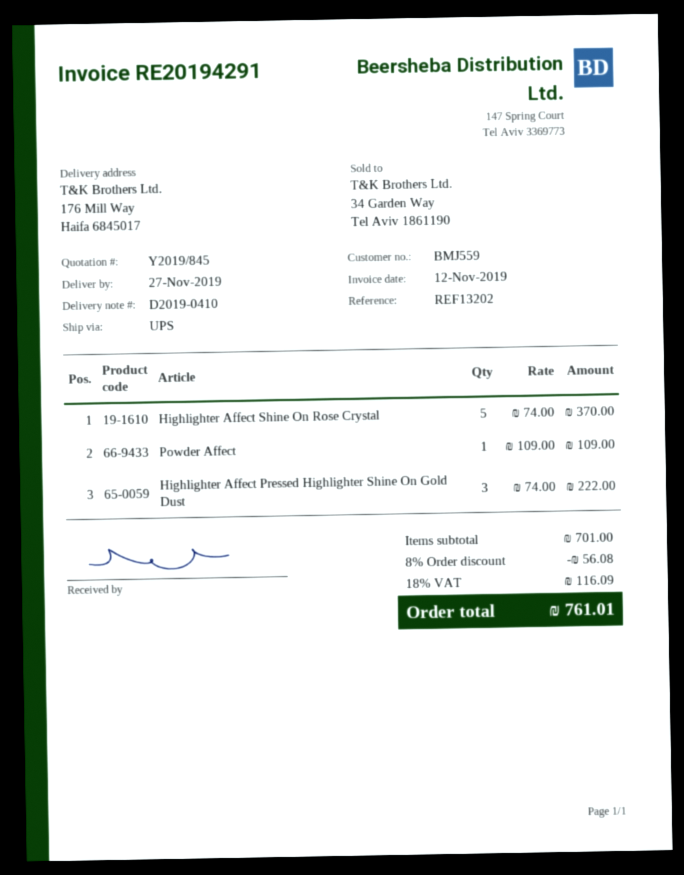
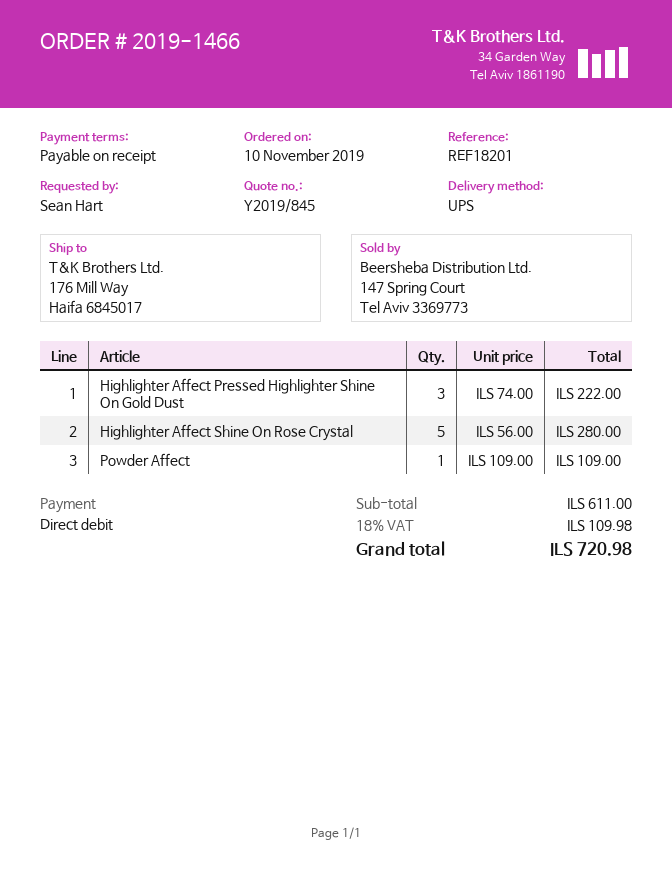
reference: REF13202 -> REF18201
Highlighter Affect Shine On Rose Crystal: 5 x 74.00 = 370.00 -> 5 x 56.00 = 280.00
subtotal: 701.00 -> 611.00
discount: 8% = 56.08 -> none
tax: 18% = 116.09 -> 18% = 109.98
total: 761.01 -> 720.98

